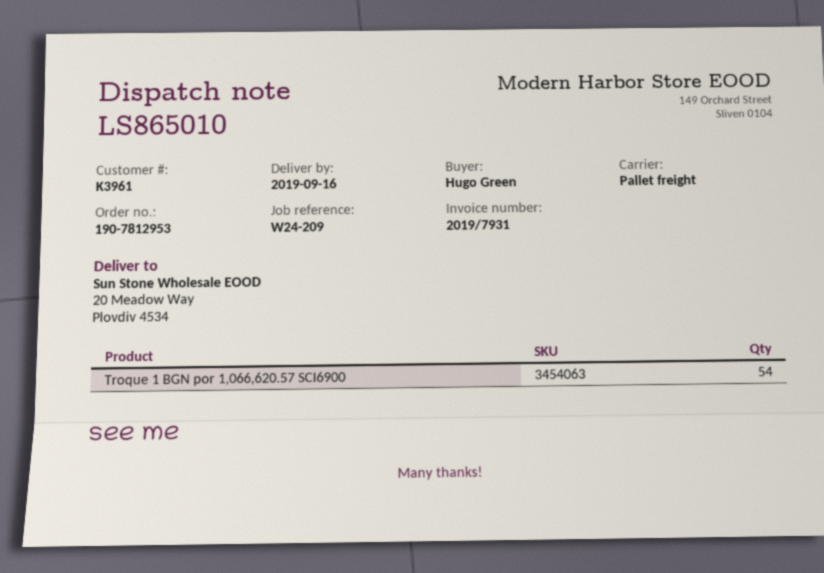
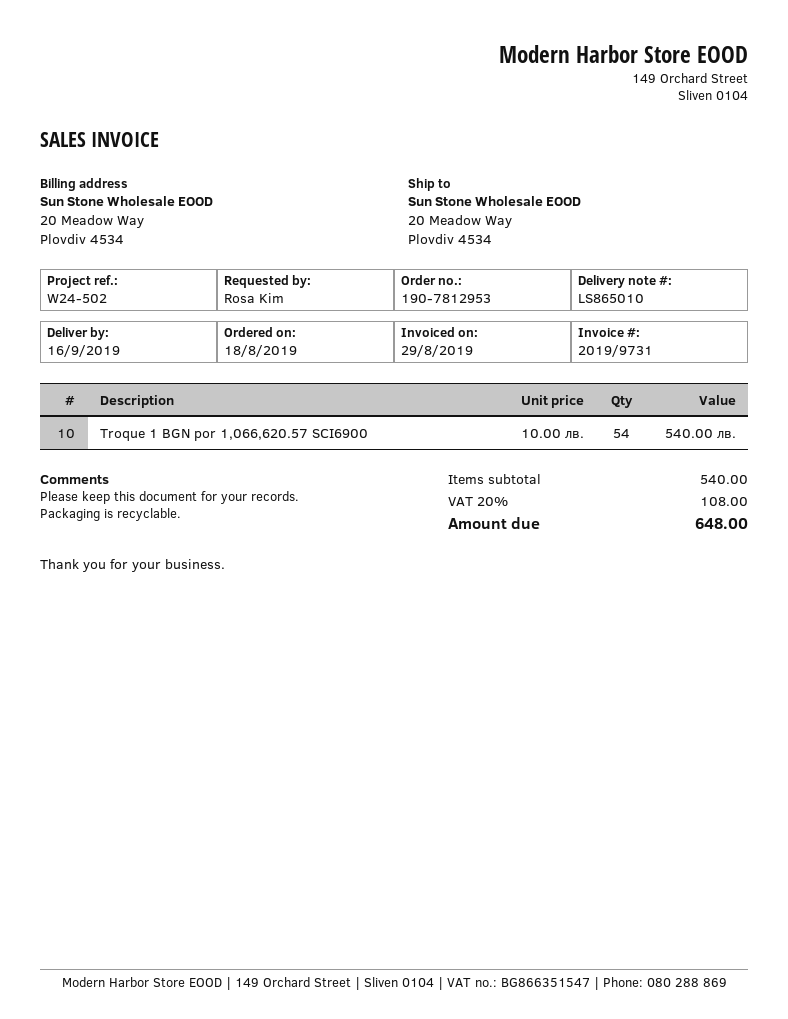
invoice number: 2019/7931 -> 2019/9731
reference: W24-209 -> W24-502
ordered by: Hugo Green -> Rosa Kim

